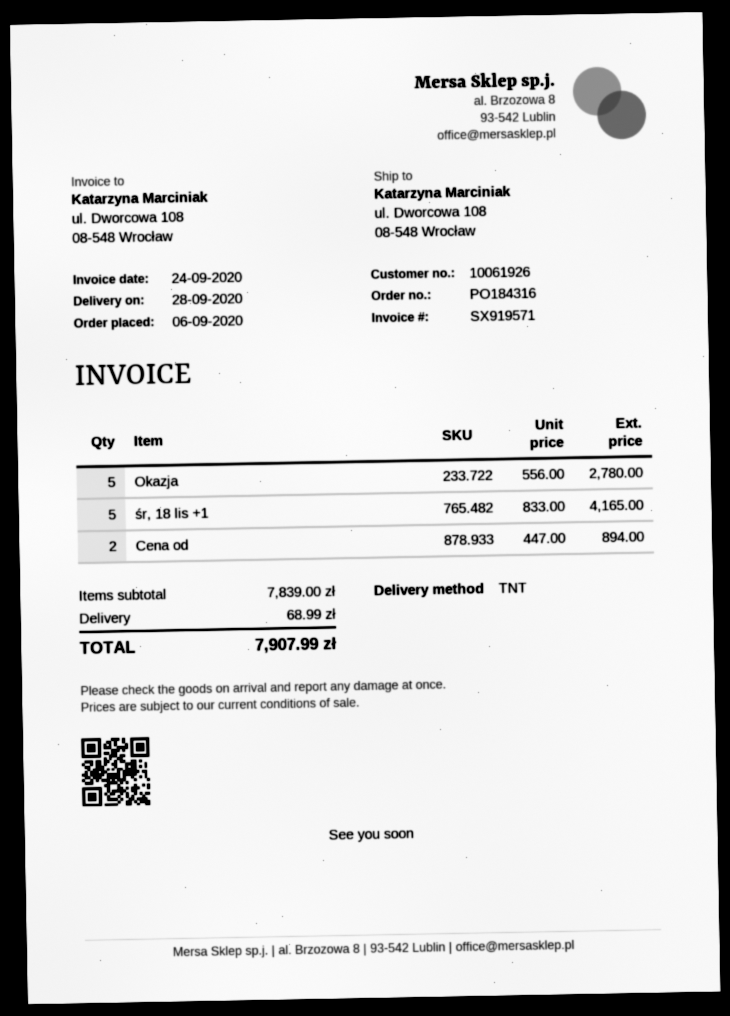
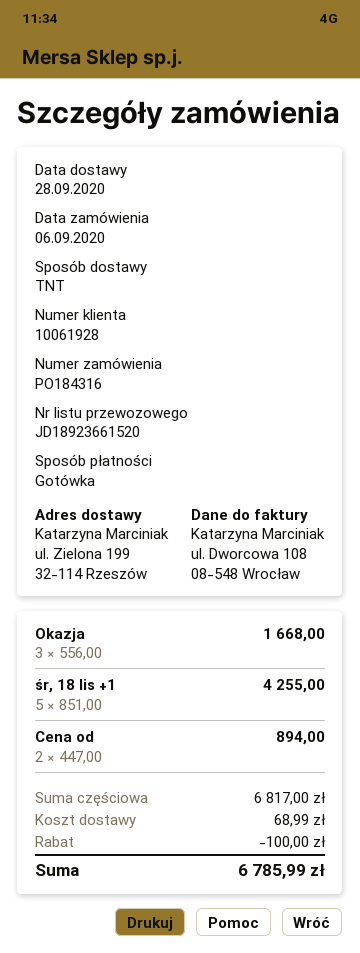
customer number: 10061926 -> 10061928
ship to: ul. Dworcowa 108, 08-548 Wrocław -> ul. Zielona 199, 32-114 Rzeszów
Okazja: 5 x 556.00 = 2780.00 -> 3 x 556.00 = 1668.00
śr, 18 lis +1: 5 x 833.00 = 4165.00 -> 5 x 851.00 = 4255.00
subtotal: 7839.00 -> 6817.00
discount: none -> 100.00
total: 7907.99 -> 6785.99

